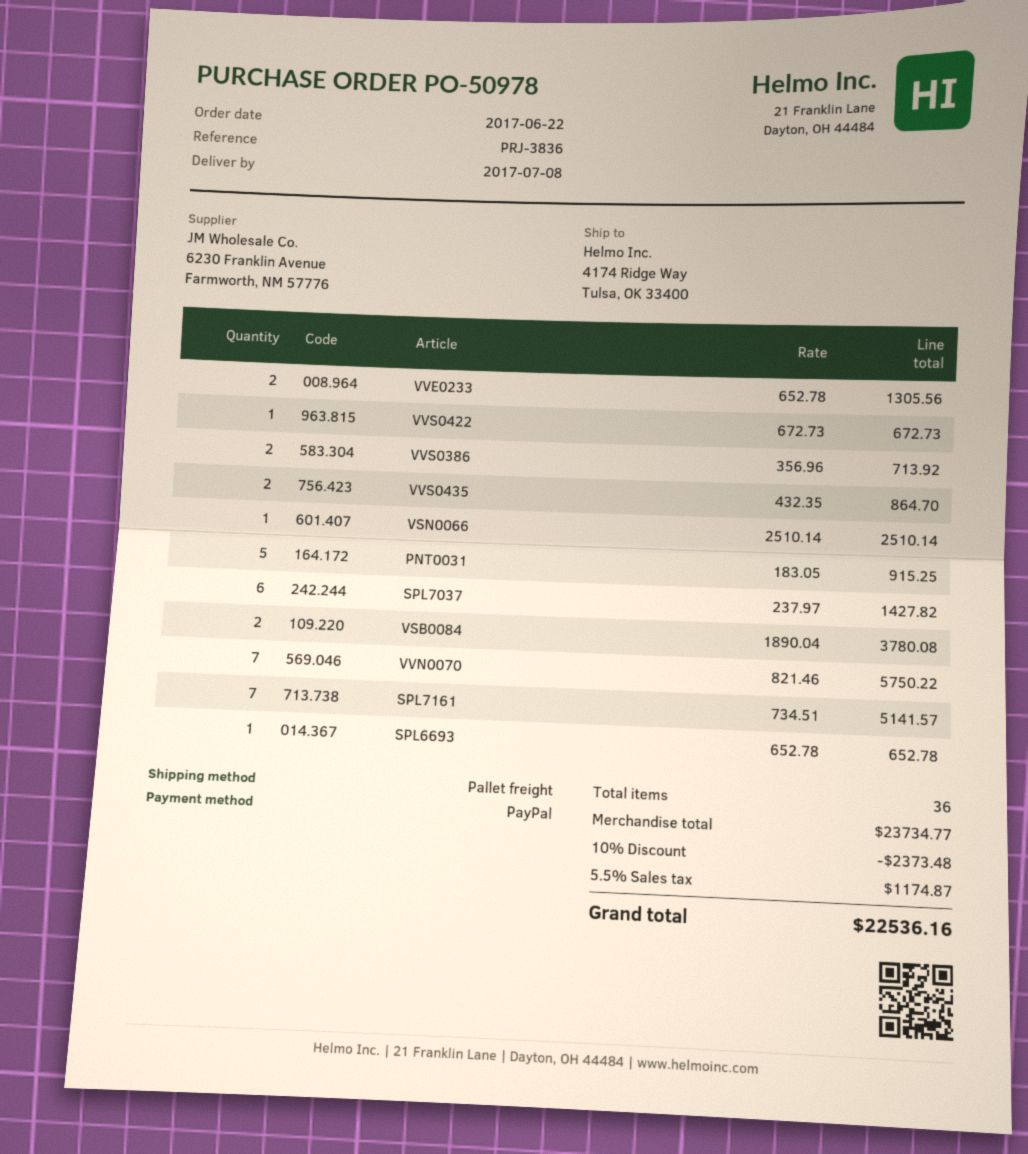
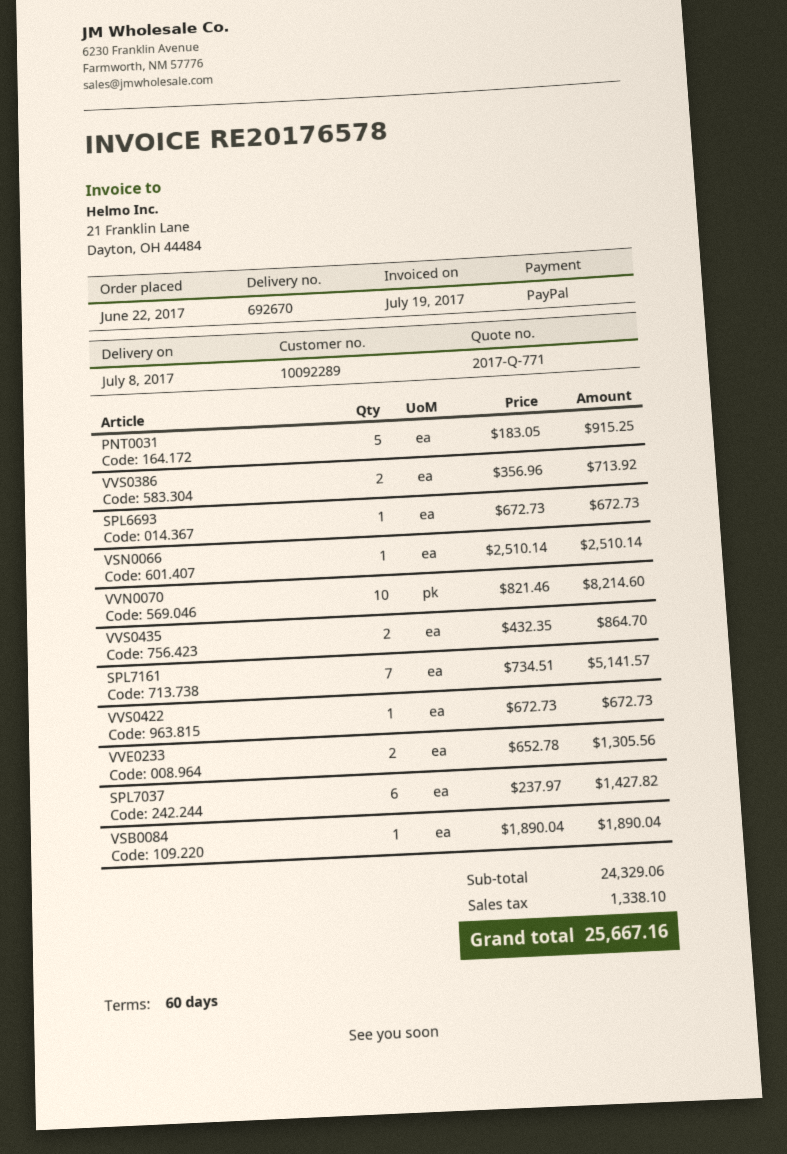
VSB0084: 2 x 1890.04 = 3780.08 -> 1 x 1890.04 = 1890.04
VVN0070: 7 x 821.46 = 5750.22 -> 10 x 821.46 = 8214.60
SPL6693: 1 x 652.78 = 652.78 -> 1 x 672.73 = 672.73
subtotal: 23734.77 -> 24329.06
discount: 10% = 2373.48 -> none
tax: 1174.87 -> 1338.10
total: 22536.16 -> 25667.16

